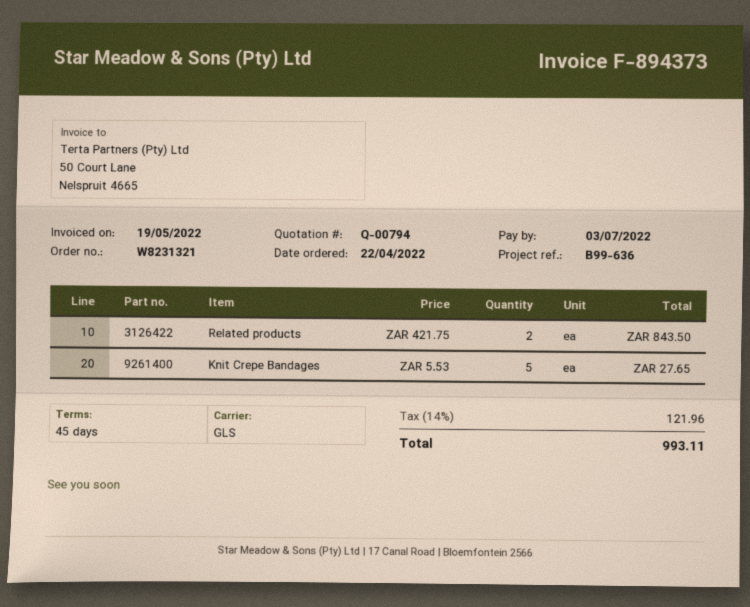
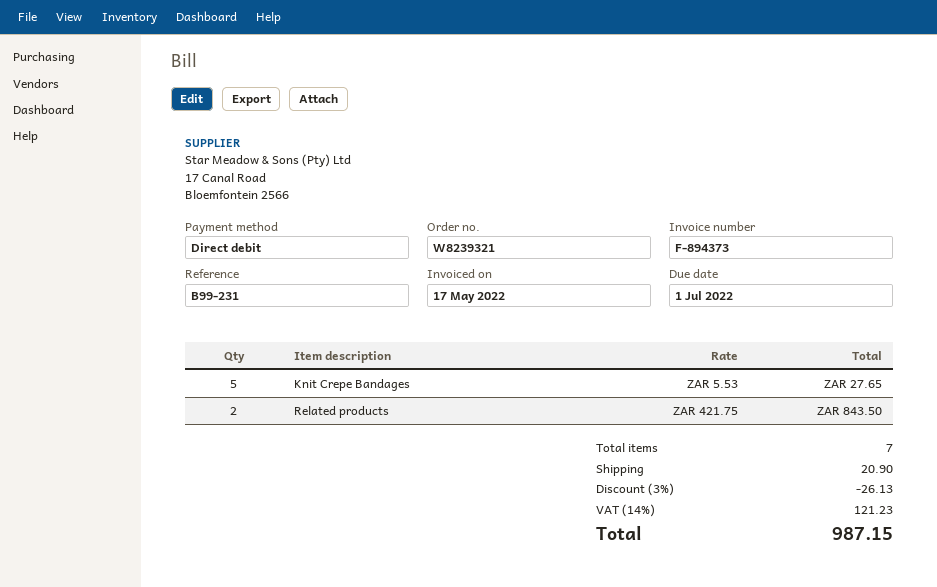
order number: W8231321 -> W8239321
invoice date: 2022-05-19 -> 2022-05-17
due date: 2022-07-03 -> 2022-07-01
reference: B99-636 -> B99-231
discount: none -> 3% = 26.13
shipping: none -> 20.90
tax: 14% = 121.96 -> 14% = 121.23
total: 993.11 -> 987.15

